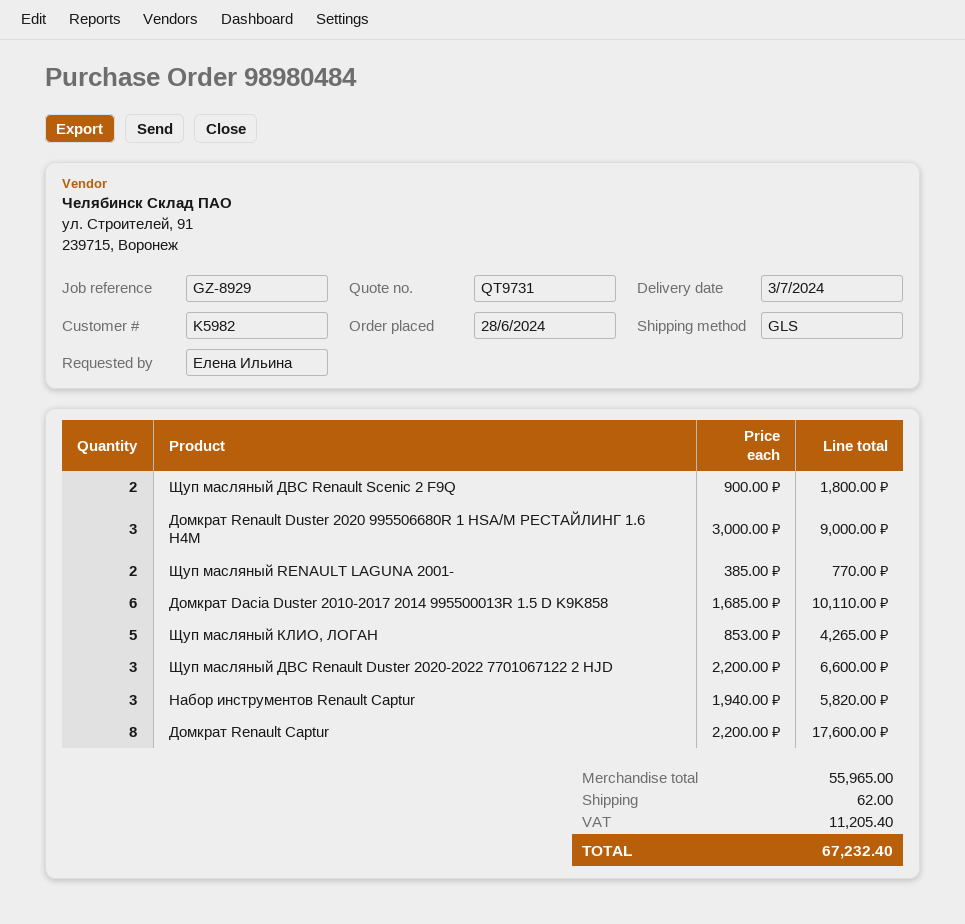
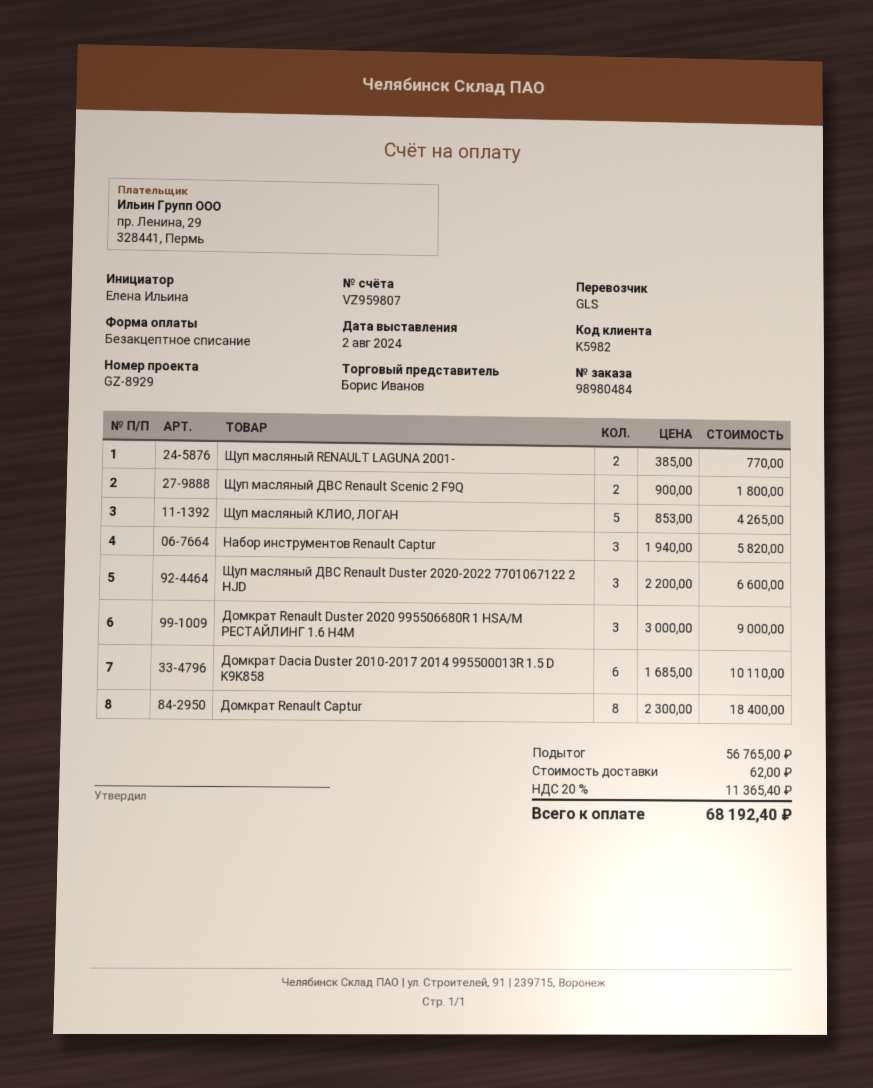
Домкрат Renault Captur: 8 x 2200.00 = 17600.00 -> 8 x 2300.00 = 18400.00
subtotal: 55965.00 -> 56765.00
tax: 11205.40 -> 11365.40
total: 67232.40 -> 68192.40

